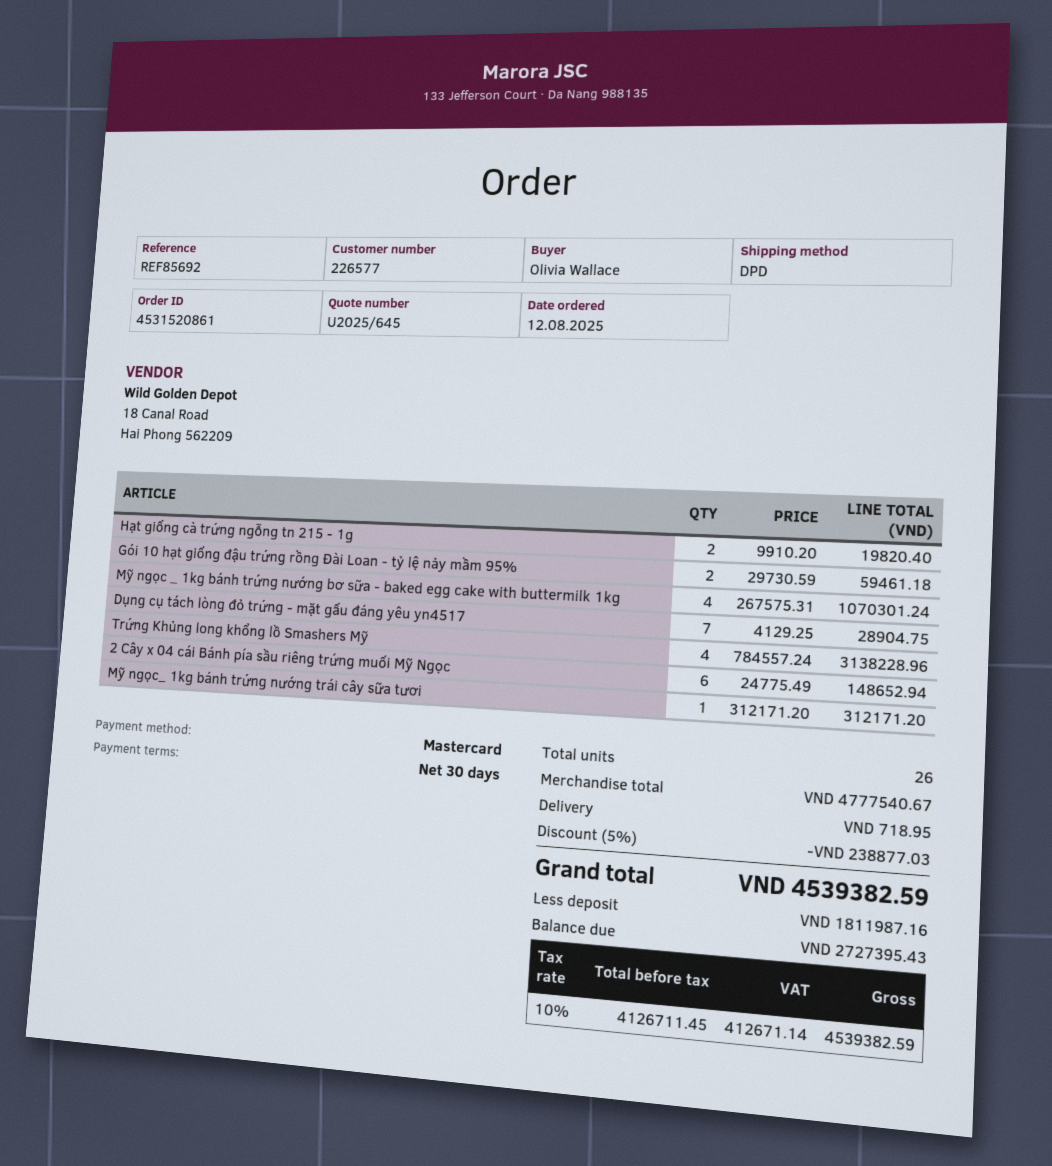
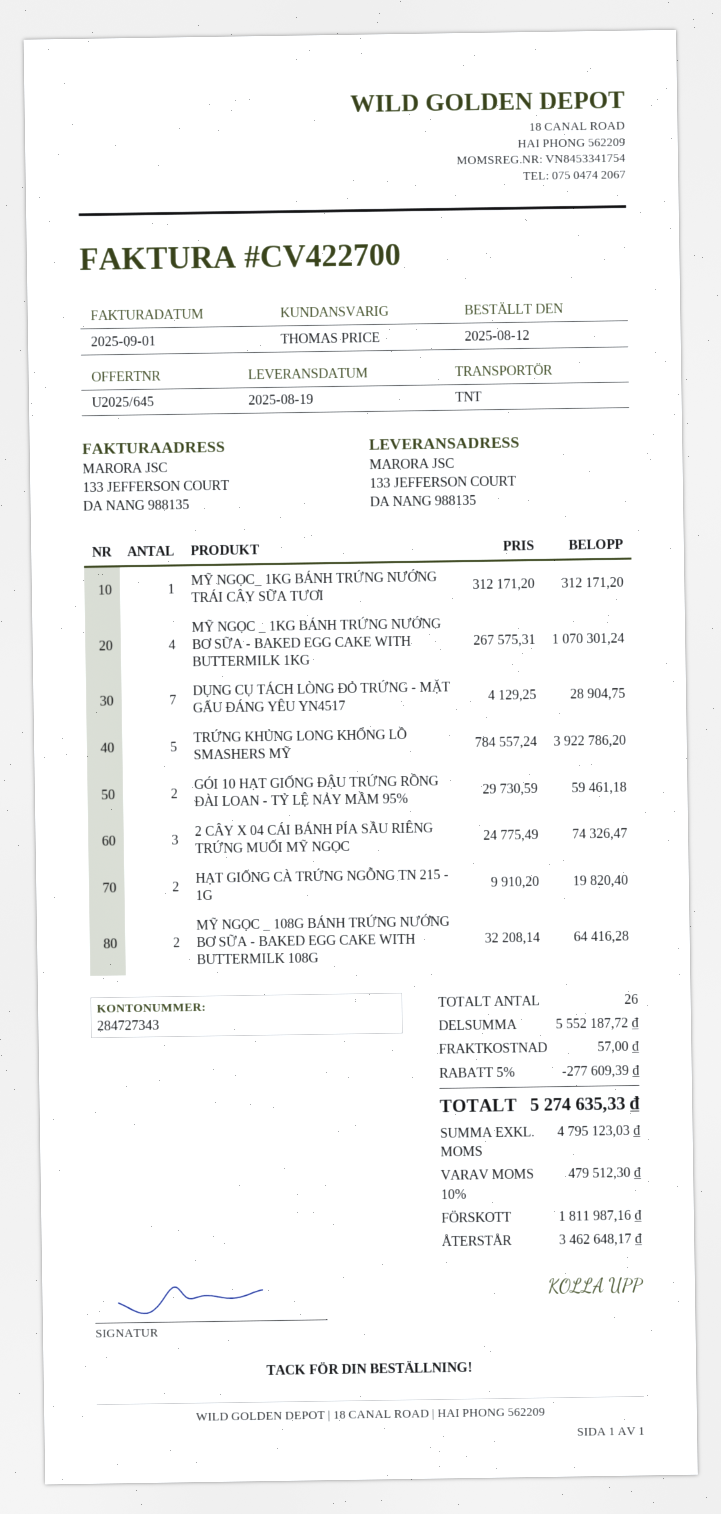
shipping method: DPD -> TNT
Trứng Khủng long khổng lồ Smashers Mỹ: 4 x 784557.24 = 3138228.96 -> 5 x 784557.24 = 3922786.20
2 Cây x 04 cái Bánh pía sầu riêng trứng muối Mỹ Ngọc: 6 x 24775.49 = 148652.94 -> 3 x 24775.49 = 74326.47
MỸ NGỌC _ 108G BÁNH TRỨNG NƯỚNG BƠ SỮA - BAKED EGG CAKE WITH BUTTERMILK 108G: none -> 2 x 32208.14 = 64416.28
subtotal: 4777540.67 -> 5552187.72
discount: 5% = 238877.03 -> 5% = 277609.39
shipping: 718.95 -> 57.00
net: 4126711.45 -> 4795123.03
tax: 10% = 412671.14 -> 10% = 479512.30
total: 4539382.59 -> 5274635.33
balance: 2727395.43 -> 3462648.17

